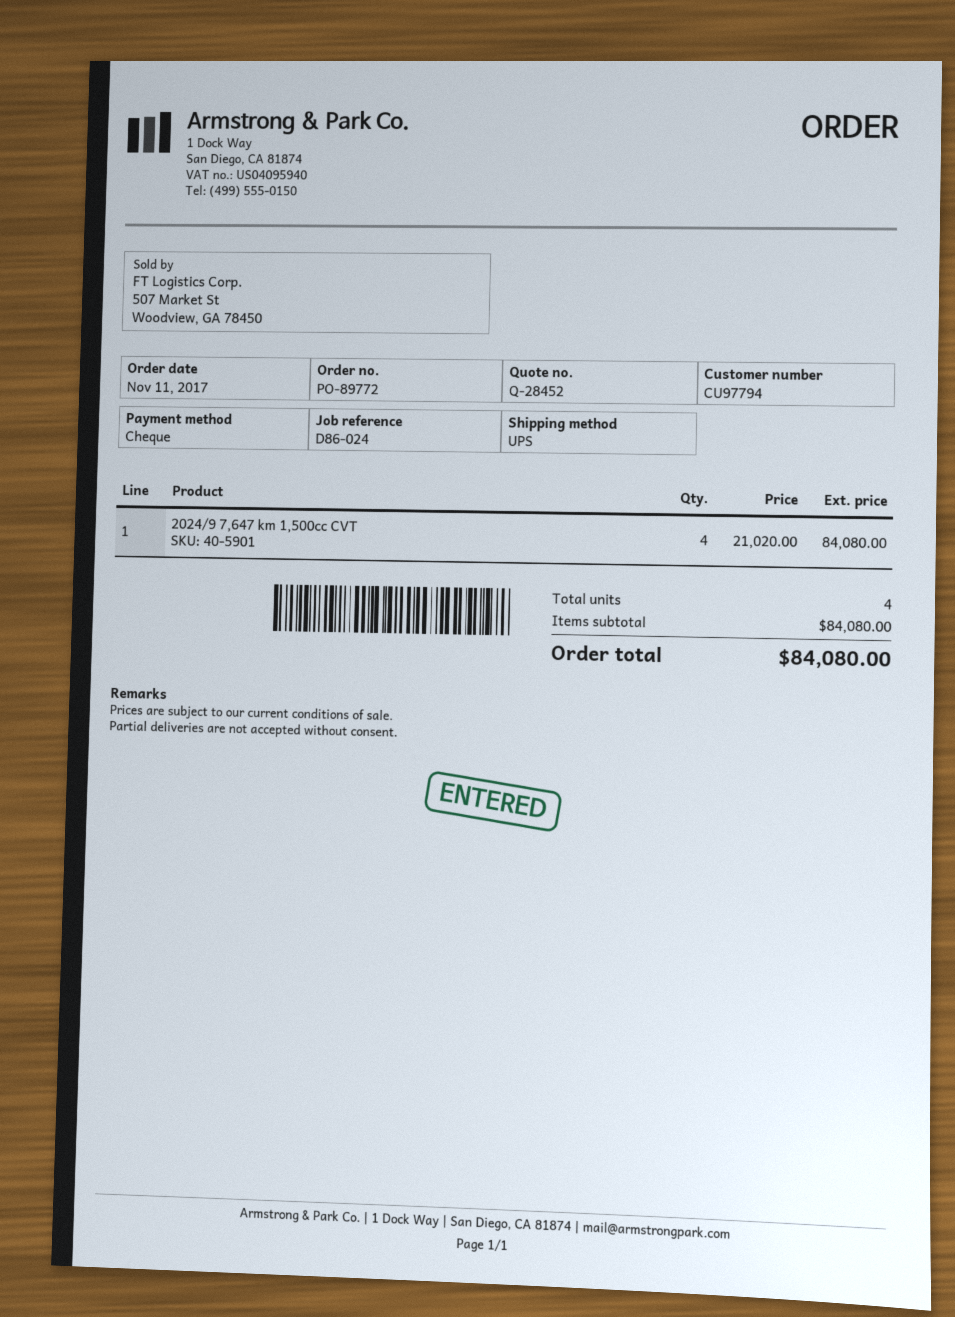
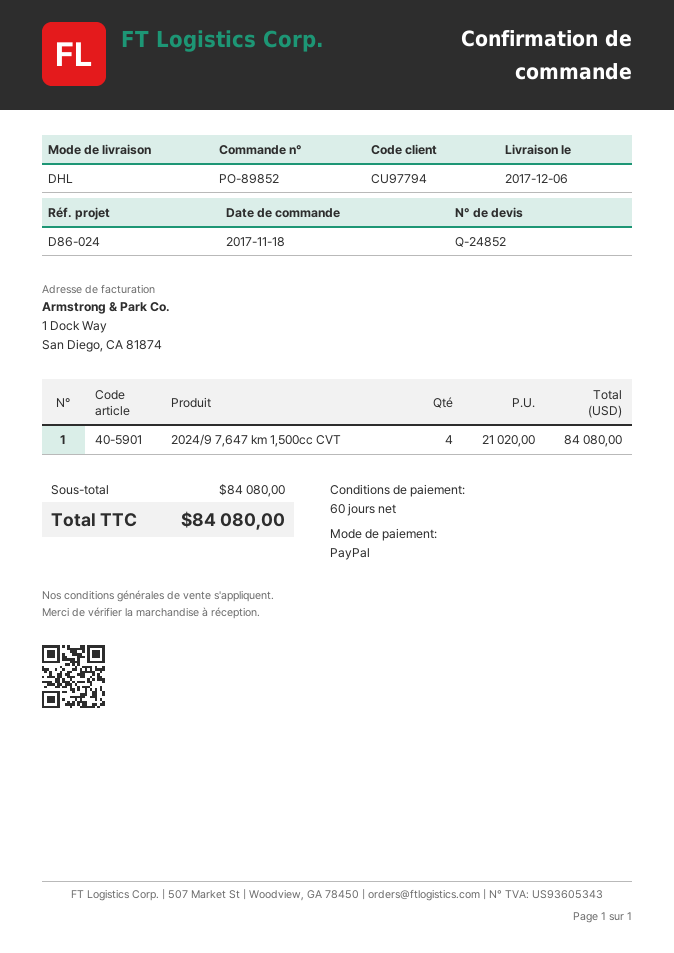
quote number: Q-28452 -> Q-24852
order number: PO-89772 -> PO-89852
order date: 2017-11-11 -> 2017-11-18
payment method: cheque -> PayPal
shipping method: UPS -> DHL

